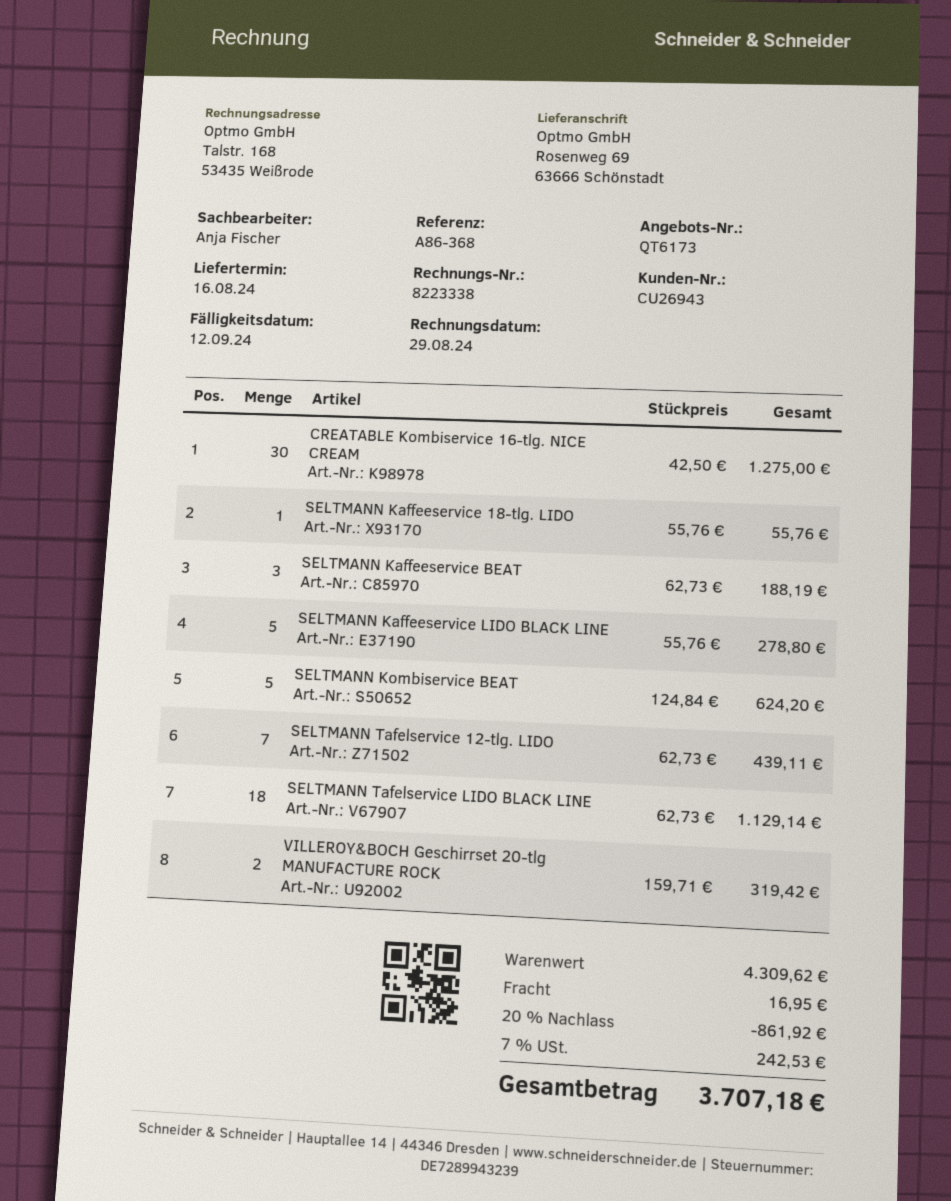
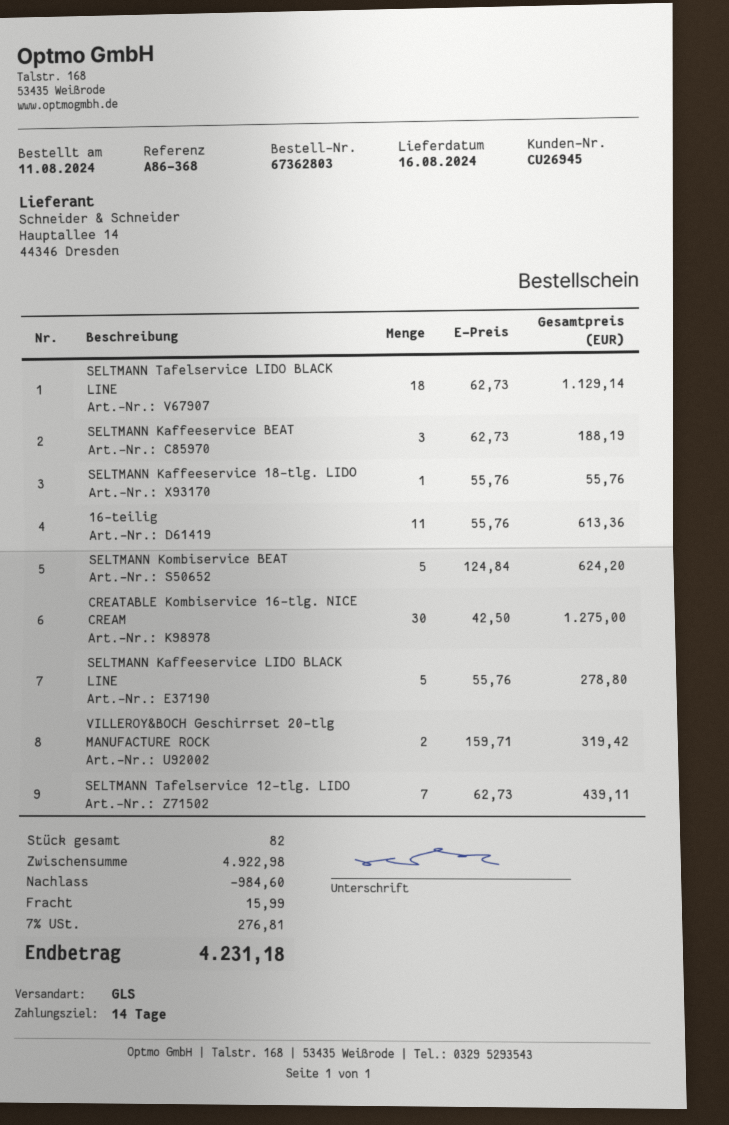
customer number: CU26943 -> CU26945
16-teilig: none -> 11 x 55.76 = 613.36
subtotal: 4309.62 -> 4922.98
discount: 861.92 -> 984.60
shipping: 16.95 -> 15.99
tax: 7% = 242.53 -> 7% = 276.81
total: 3707.18 -> 4231.18

